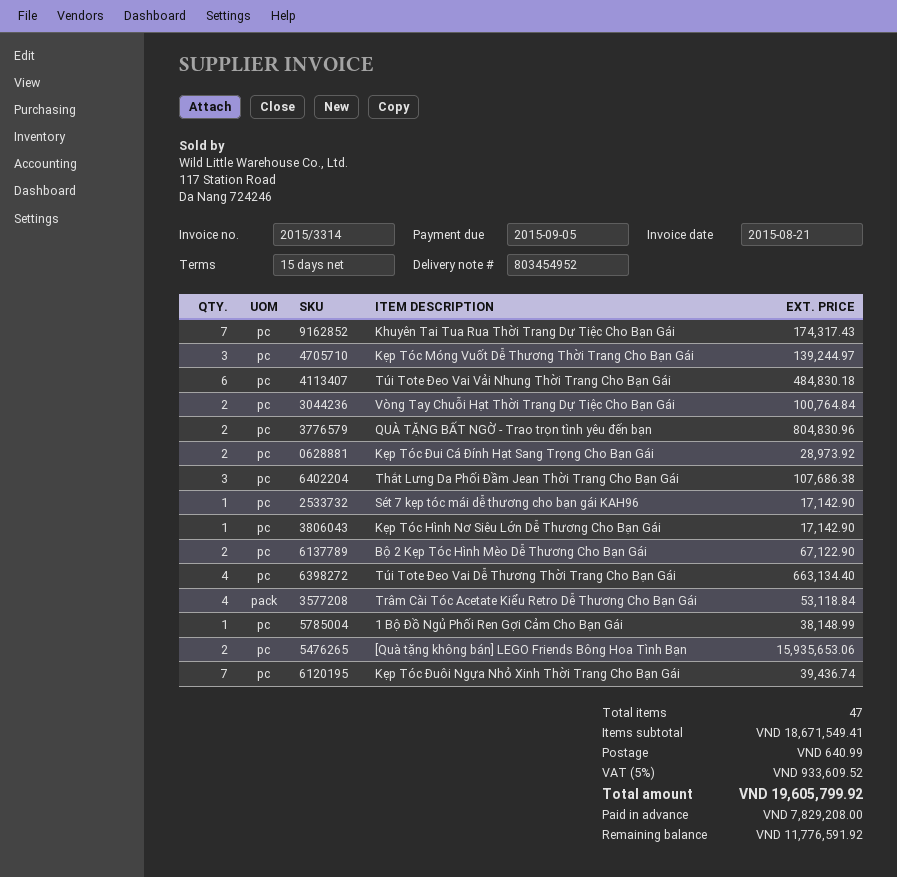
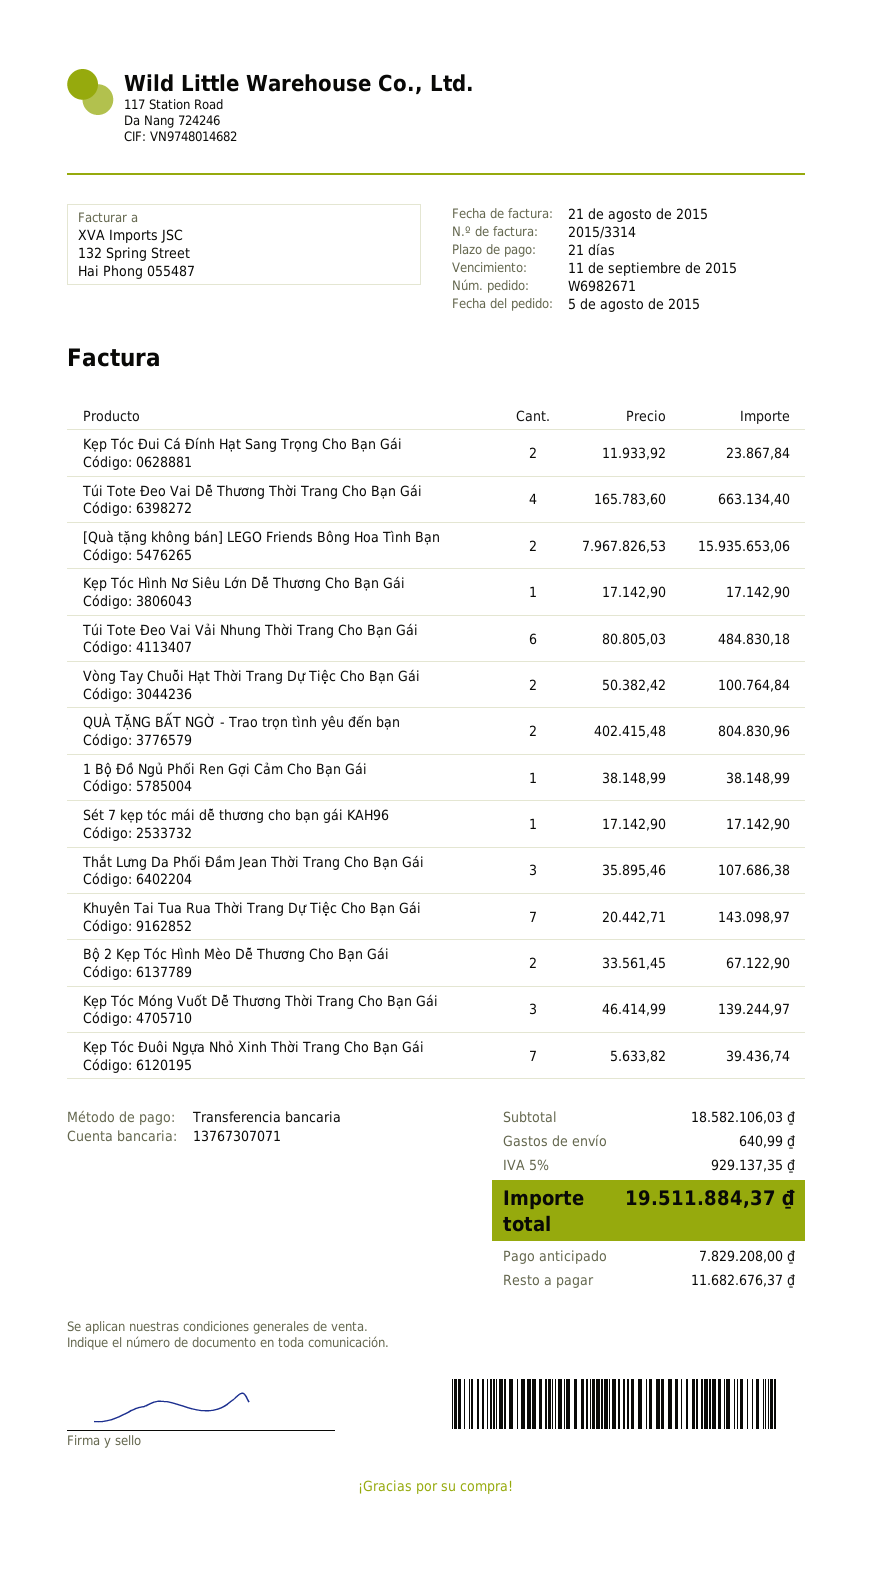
payment terms: 15 days -> 21 days
due date: 2015-09-05 -> 2015-09-11
Khuyên Tai Tua Rua Thời Trang Dự Tiệc Cho Bạn Gái: 7 for 174317.43 -> 7 for 143098.97
Kẹp Tóc Đui Cá Đính Hạt Sang Trọng Cho Bạn Gái: 2 for 28973.92 -> 2 for 23867.84
Trâm Cài Tóc Acetate Kiểu Retro Dễ Thương Cho Bạn Gái: 4 for 53118.84 -> none
subtotal: 18671549.41 -> 18582106.03
tax: 5% = 933609.52 -> 5% = 929137.35
total: 19605799.92 -> 19511884.37
balance: 11776591.92 -> 11682676.37

